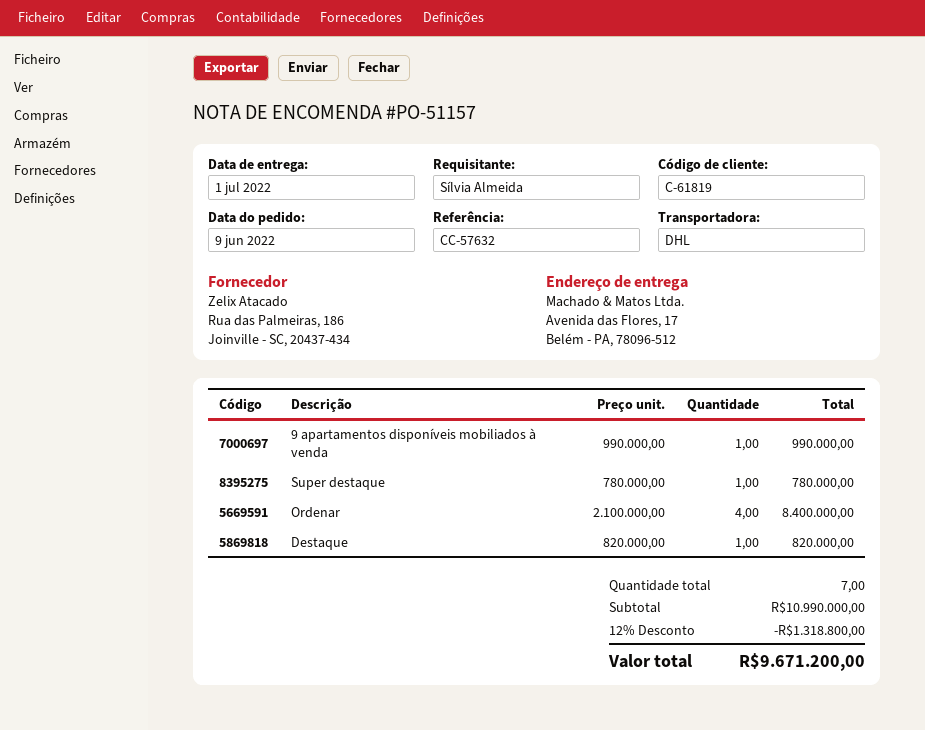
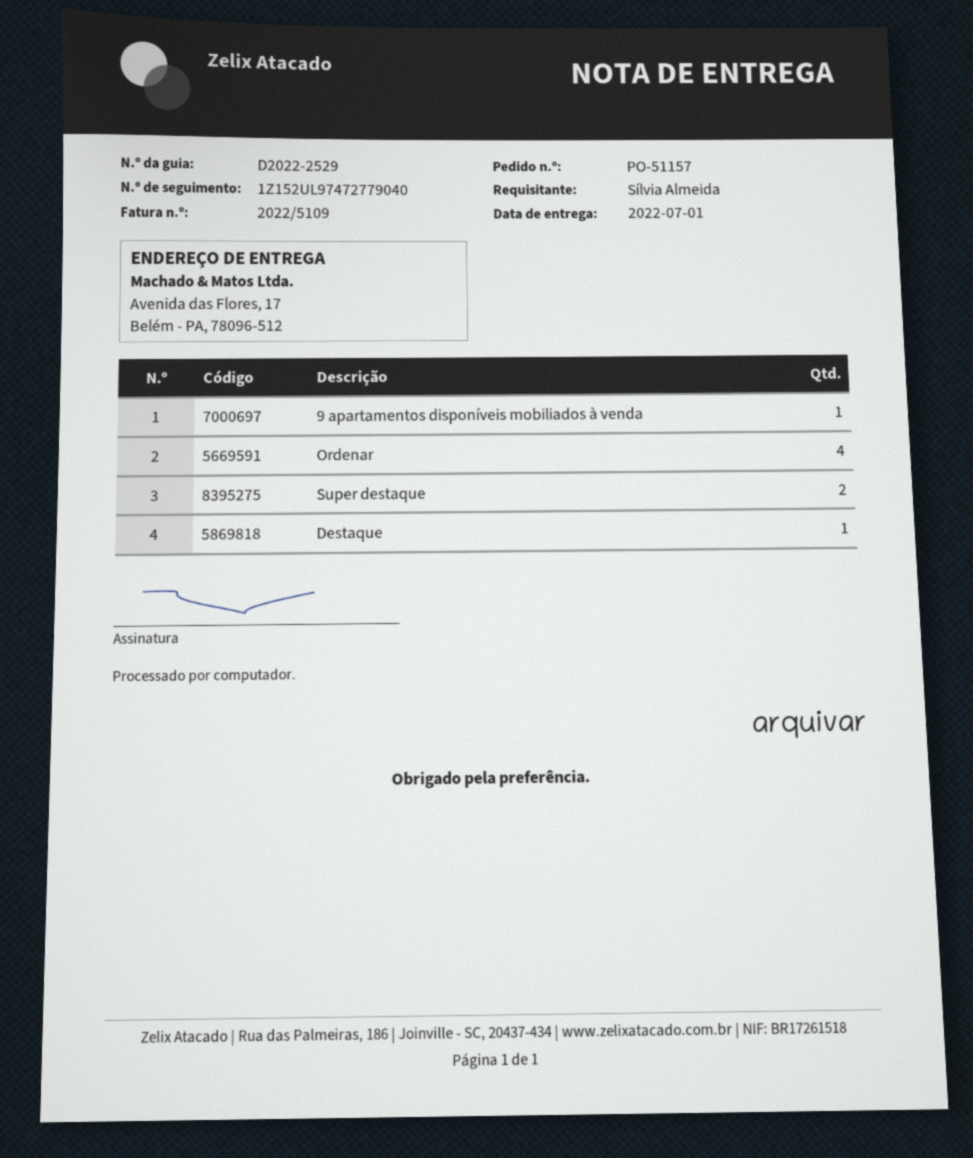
Super destaque: 1 -> 2

